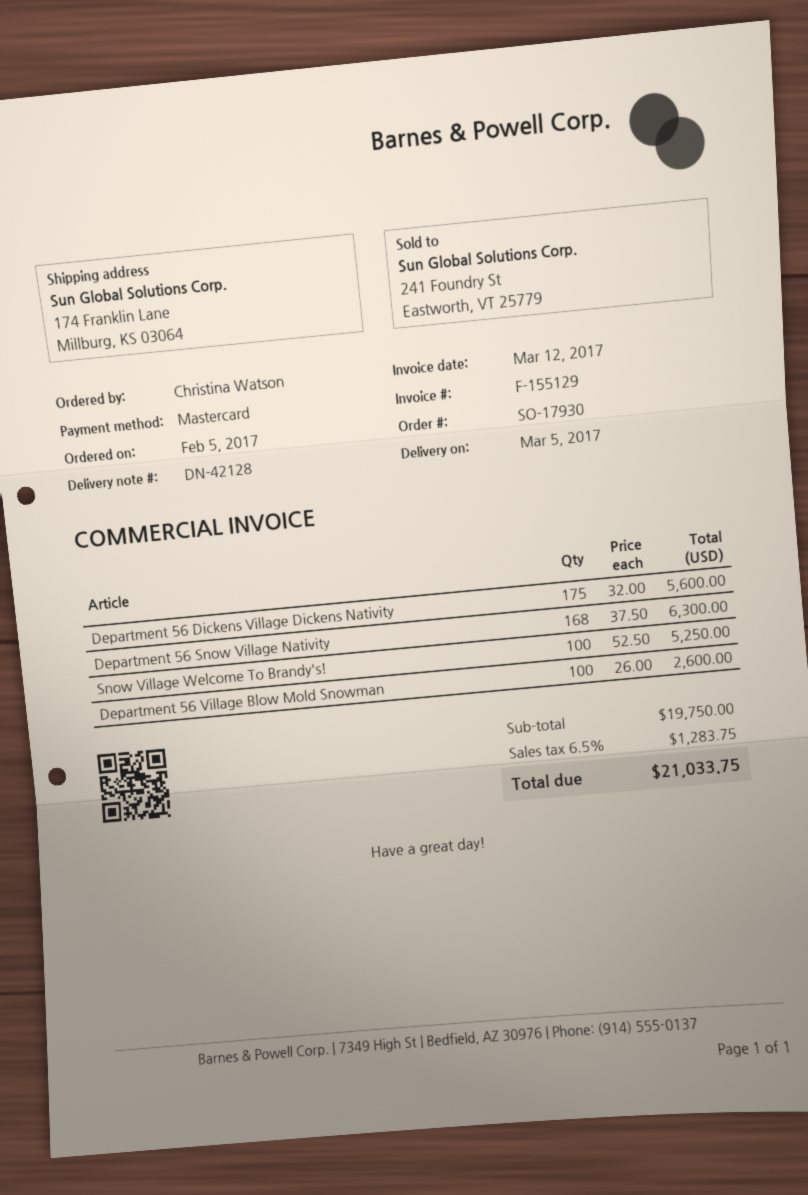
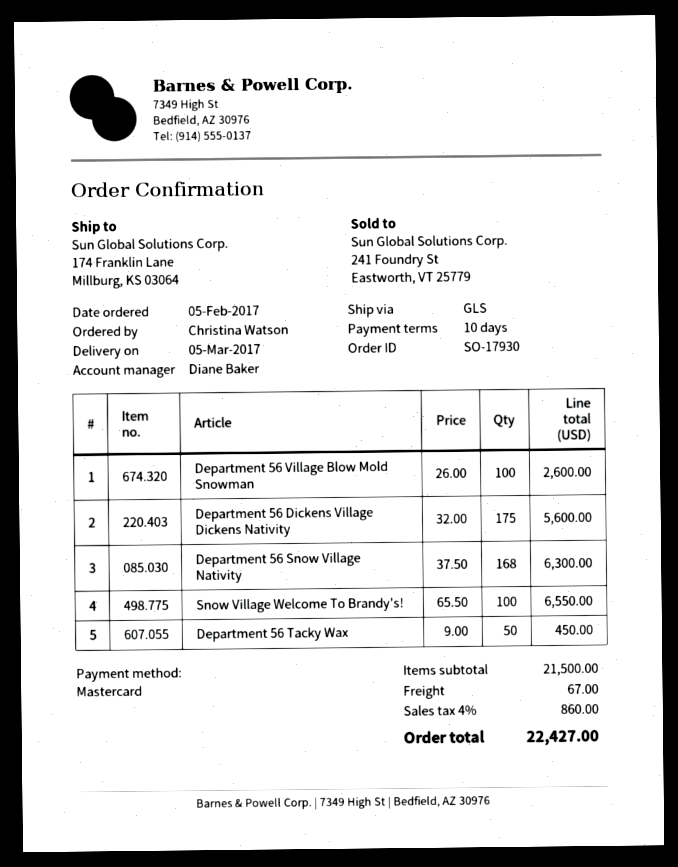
Snow Village Welcome To Brandy's!: 100 x 52.50 = 5250.00 -> 100 x 65.50 = 6550.00
Department 56 Tacky Wax: none -> 50 x 9.00 = 450.00
subtotal: 19750.00 -> 21500.00
shipping: none -> 67.00
tax: 6.5% = 1283.75 -> 4% = 860.00
total: 21033.75 -> 22427.00

